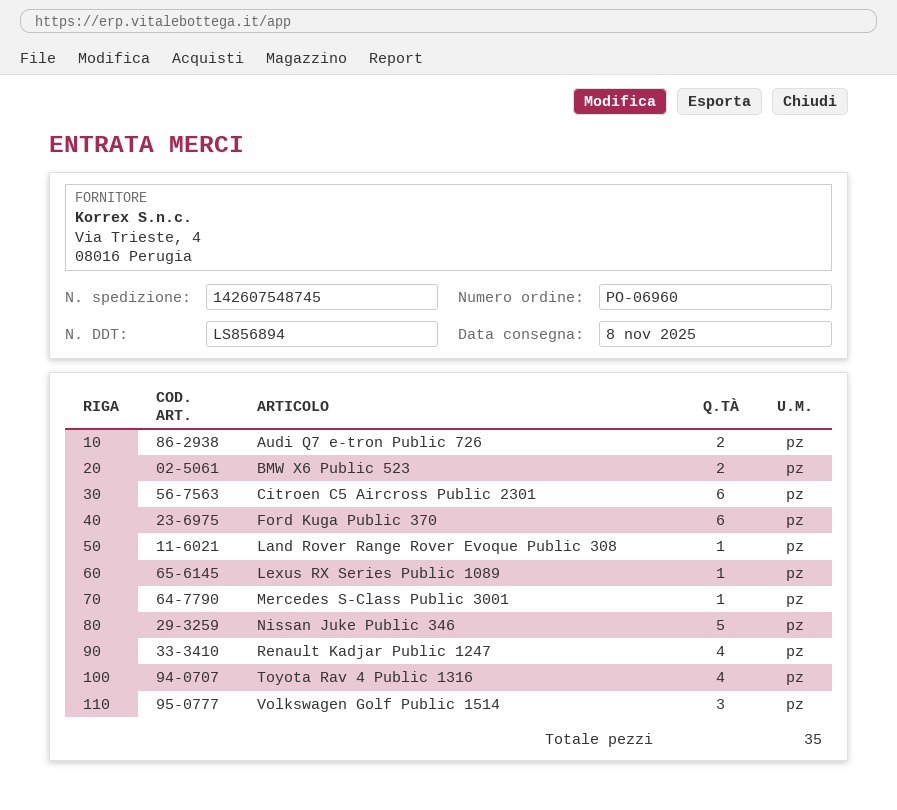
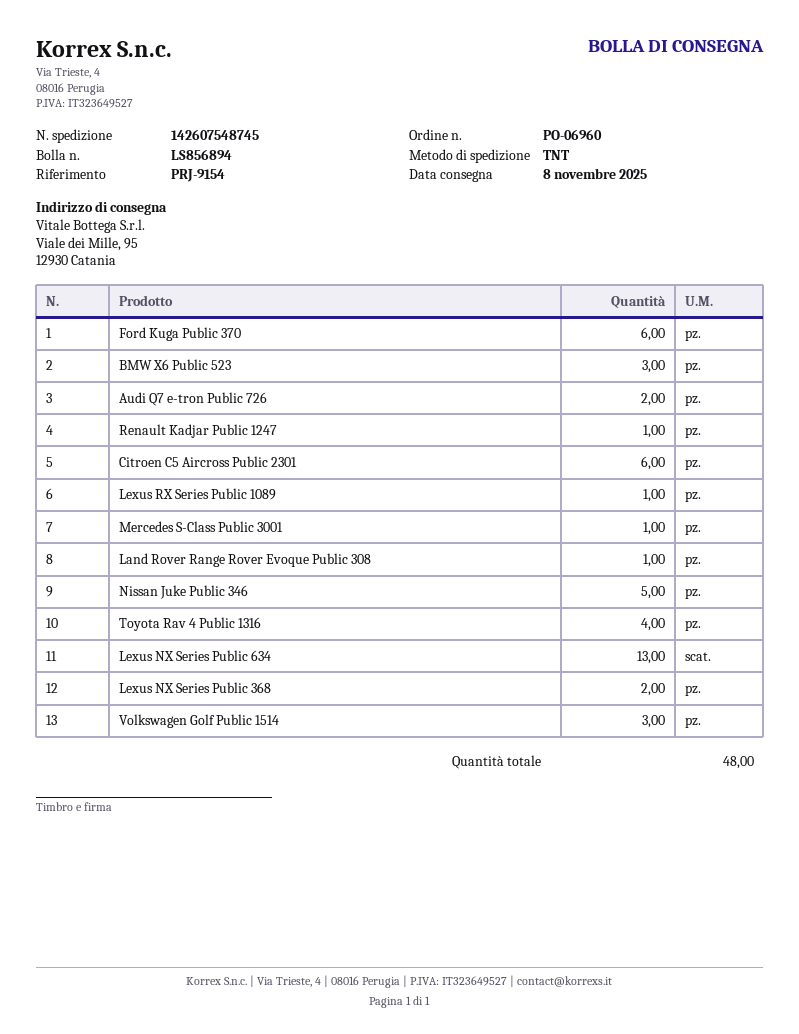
BMW X6 Public 523: 2 -> 3
Renault Kadjar Public 1247: 4 -> 1
Lexus NX Series Public 634: none -> 13
Lexus NX Series Public 368: none -> 2
total quantity: 35 -> 48

